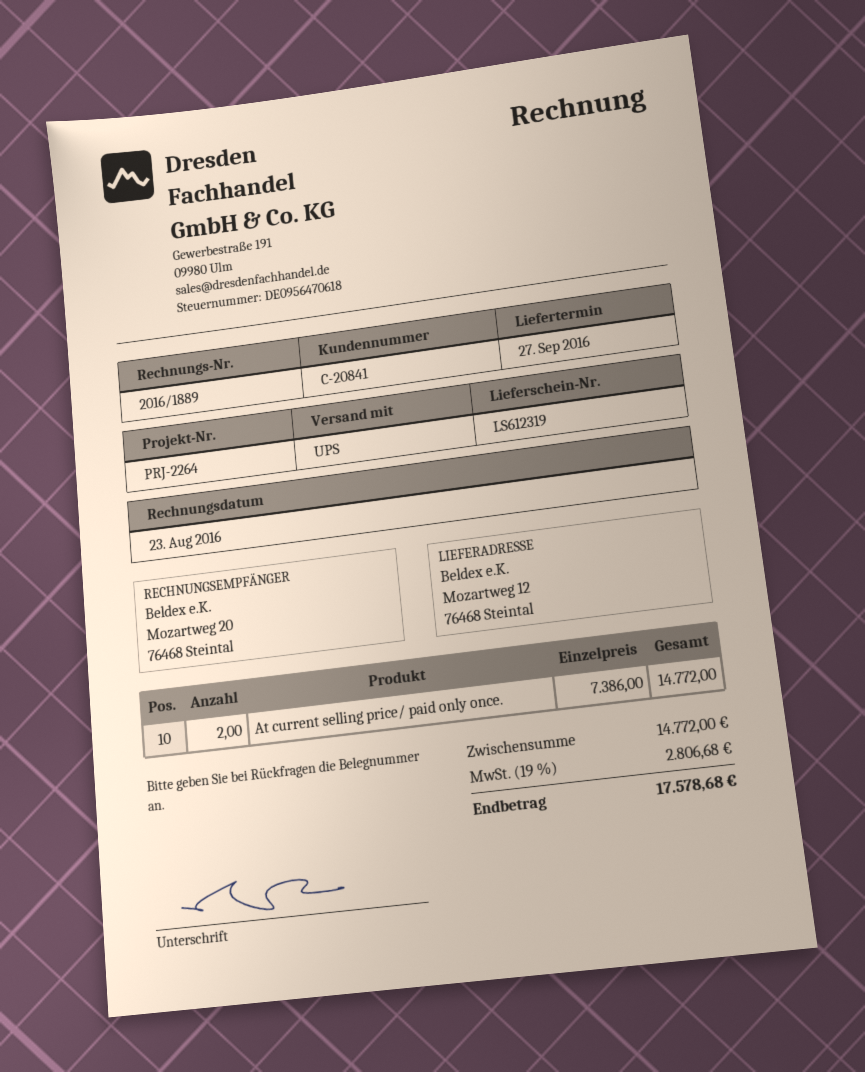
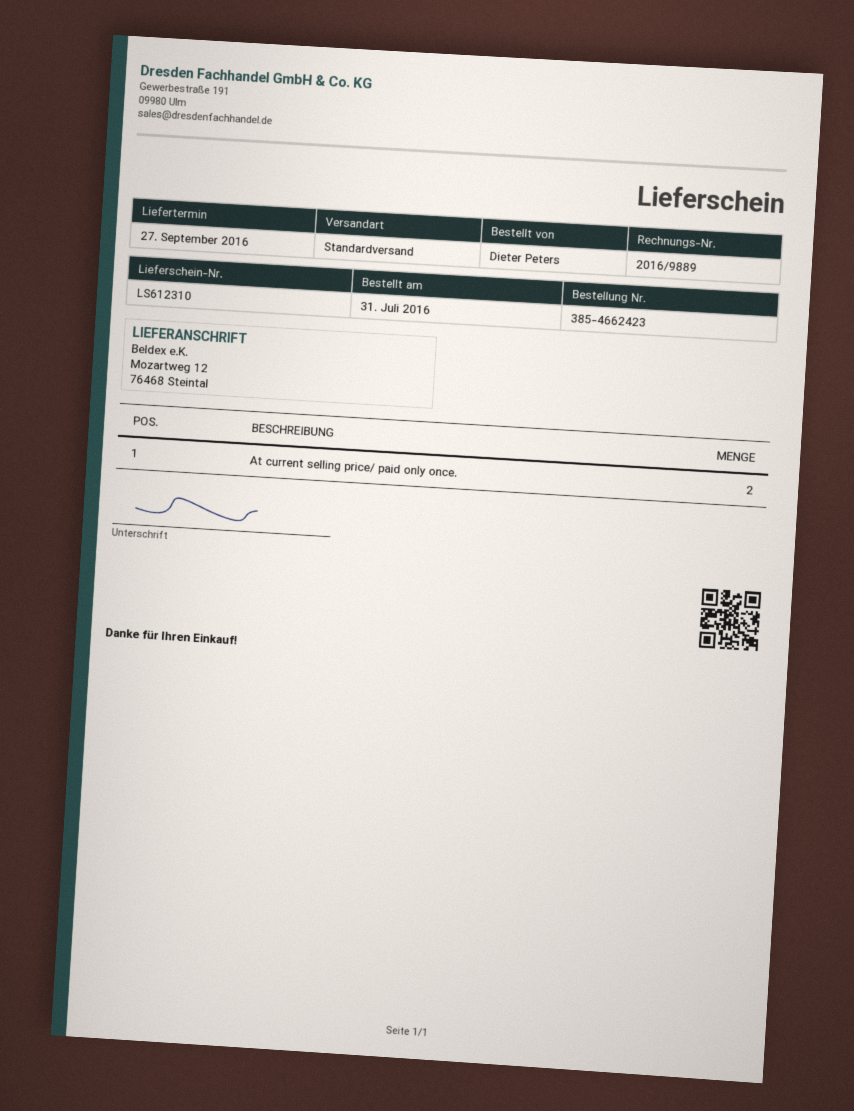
delivery note number: LS612319 -> LS612310
invoice number: 2016/1889 -> 2016/9889
shipping method: UPS -> standard

